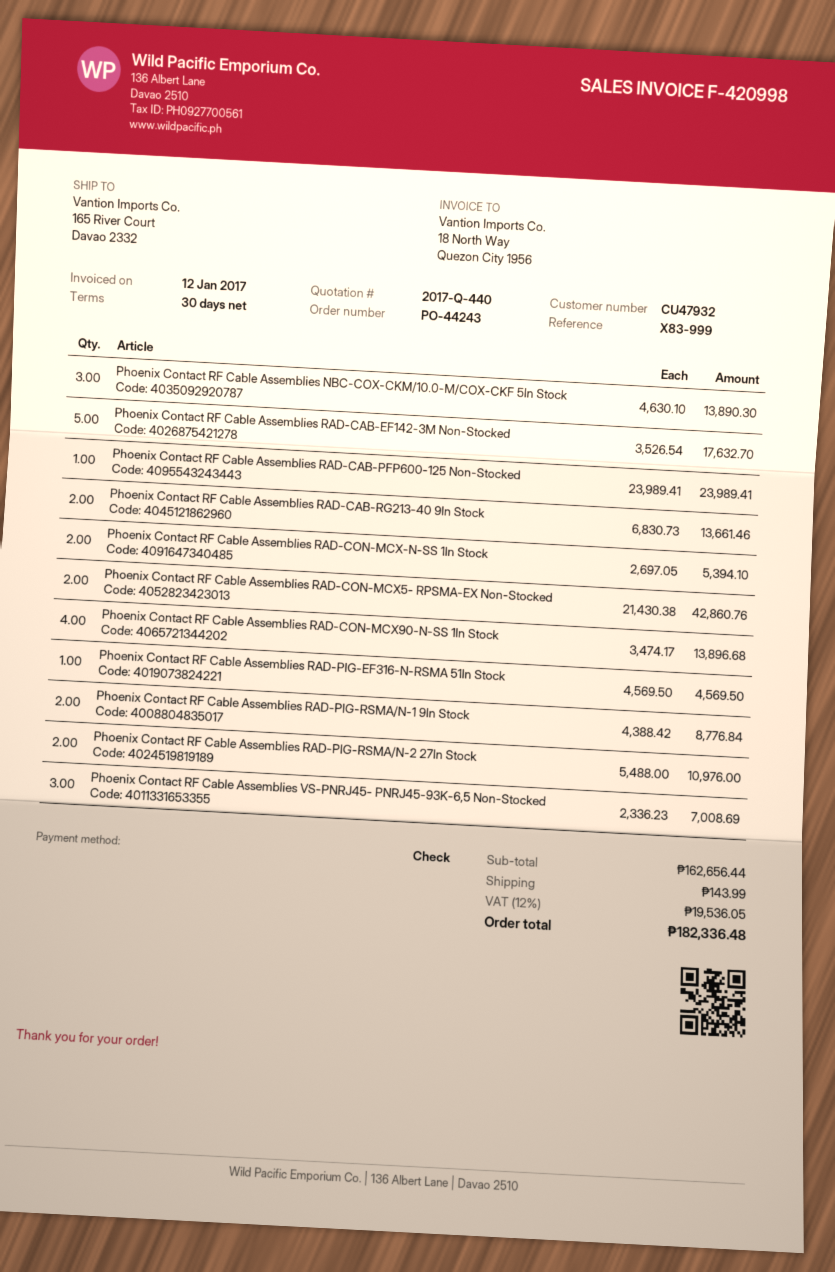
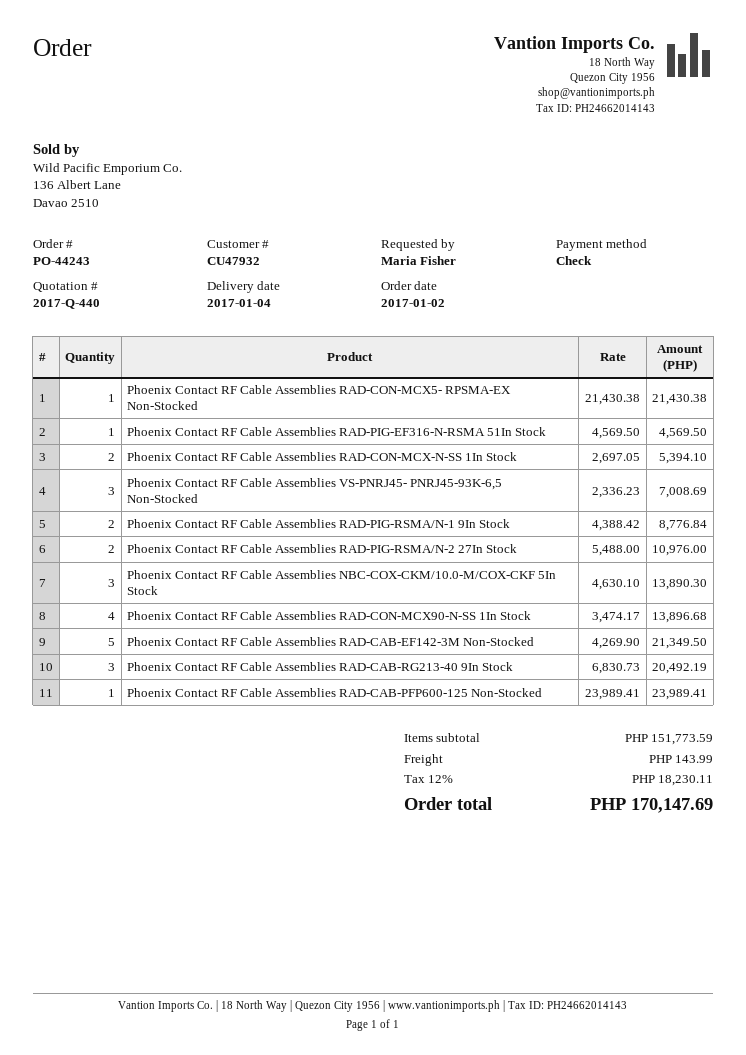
Phoenix Contact RF Cable Assemblies RAD-CAB-EF142-3M Non-Stocked: 5 x 3526.54 = 17632.70 -> 5 x 4269.90 = 21349.50
Phoenix Contact RF Cable Assemblies RAD-CAB-RG213-40 9In Stock: 2 x 6830.73 = 13661.46 -> 3 x 6830.73 = 20492.19
Phoenix Contact RF Cable Assemblies RAD-CON-MCX5- RPSMA-EX Non-Stocked: 2 x 21430.38 = 42860.76 -> 1 x 21430.38 = 21430.38
subtotal: 162656.44 -> 151773.59
tax: 12% = 19536.05 -> 12% = 18230.11
total: 182336.48 -> 170147.69

